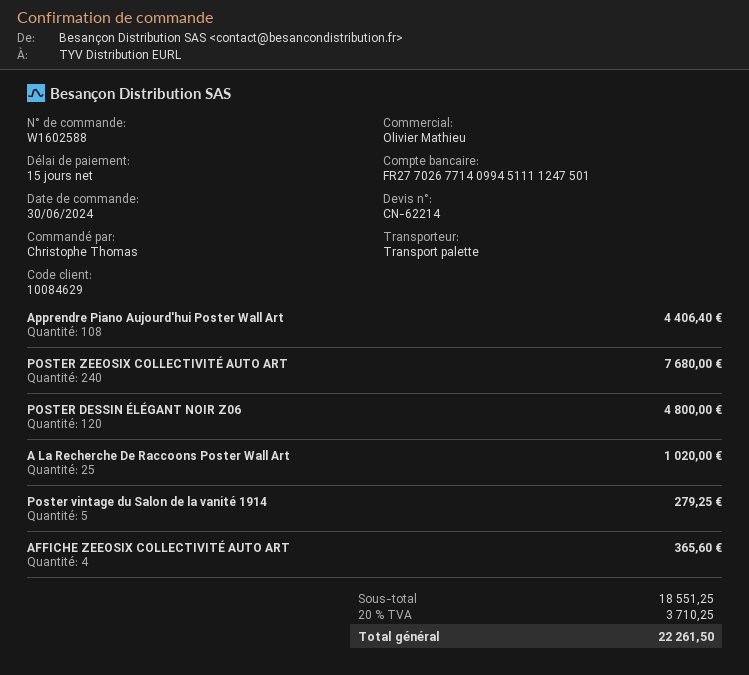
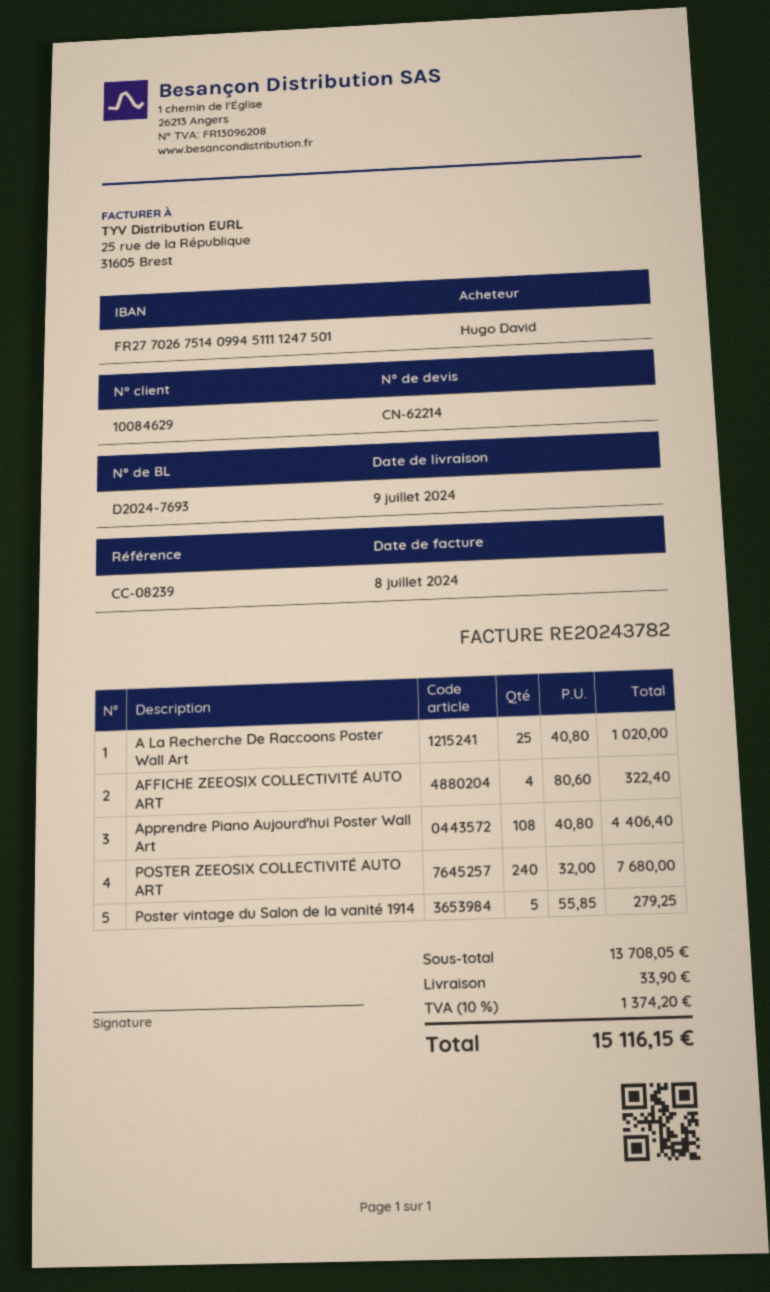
ordered by: Christophe Thomas -> Hugo David
bank account: FR2770267714099451111247501 -> FR2770267514099451111247501
POSTER DESSIN ÉLÉGANT NOIR Z06: 120 for 4800.00 -> none
AFFICHE ZEEOSIX COLLECTIVITÉ AUTO ART: 4 for 365.60 -> 4 for 322.40
subtotal: 18551.25 -> 13708.05
shipping: none -> 33.90
tax: 20% = 3710.25 -> 10% = 1374.20
total: 22261.50 -> 15116.15

